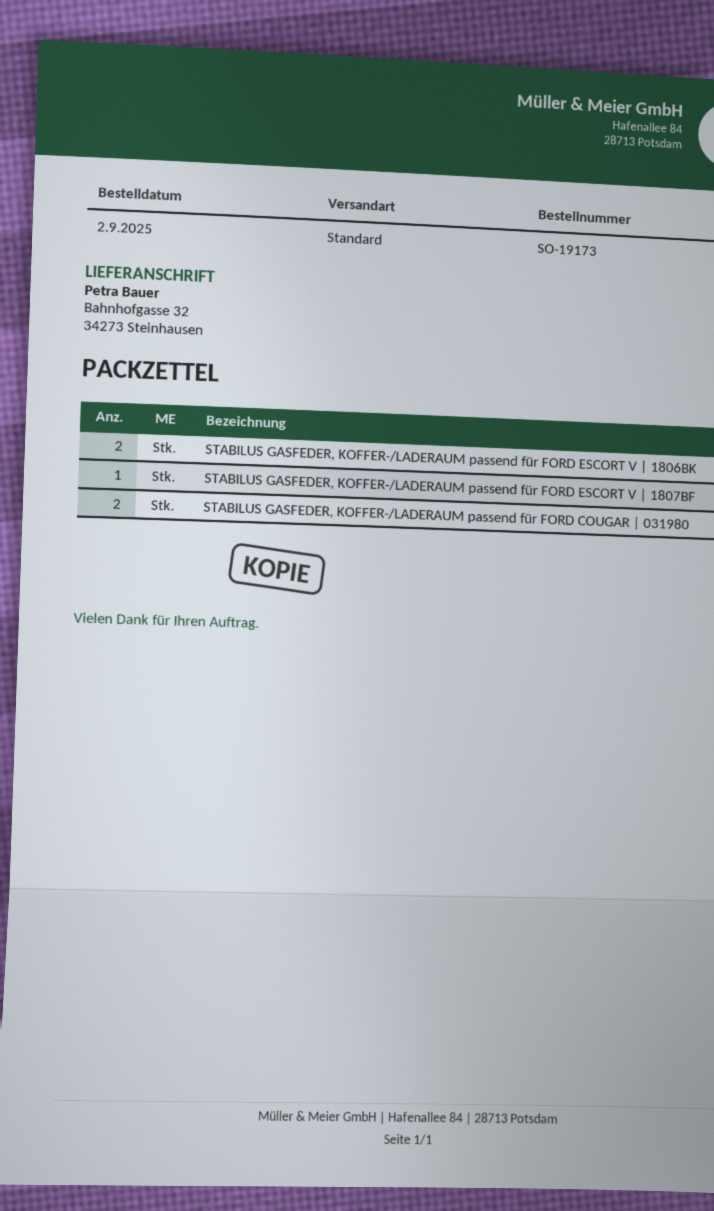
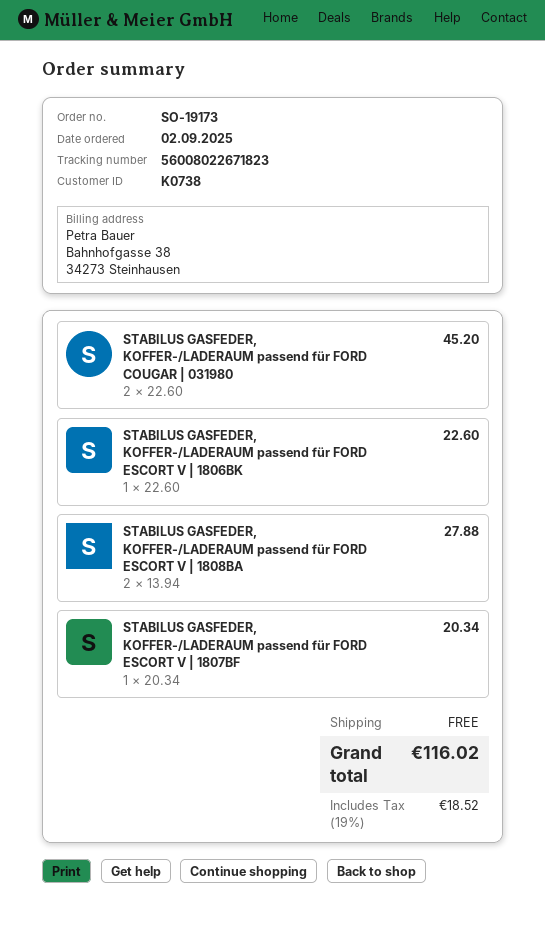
STABILUS GASFEDER, KOFFER-/LADERAUM passend für FORD ESCORT V | 1806BK: 2 -> 1
STABILUS GASFEDER, KOFFER-/LADERAUM passend für FORD ESCORT V | 1808BA: none -> 2

